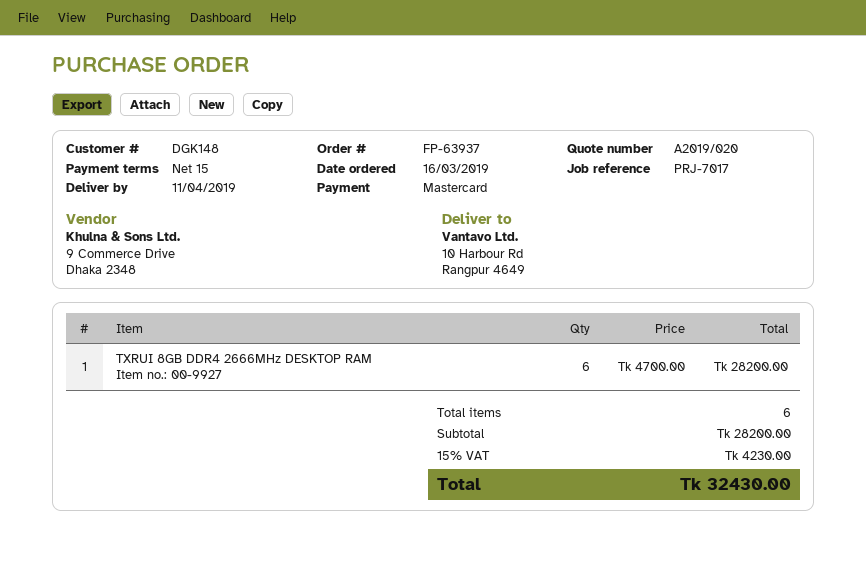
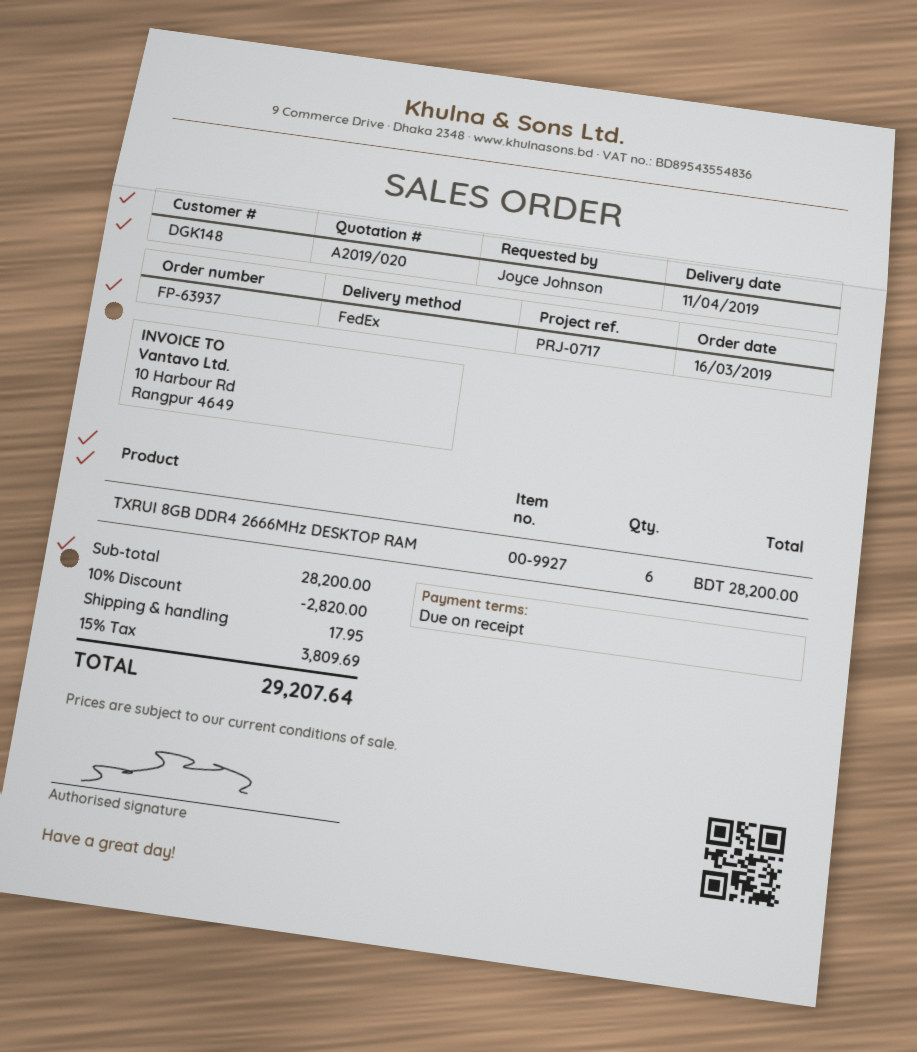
payment terms: 15 days -> on receipt
reference: PRJ-7017 -> PRJ-0717
discount: none -> 10% = 2820.00
shipping: none -> 17.95
tax: 15% = 4230.00 -> 15% = 3809.69
total: 32430.00 -> 29207.64

